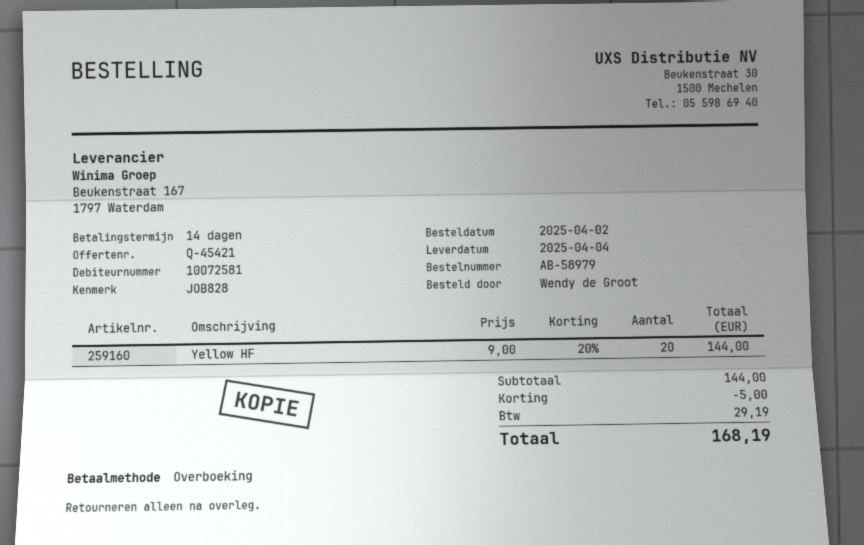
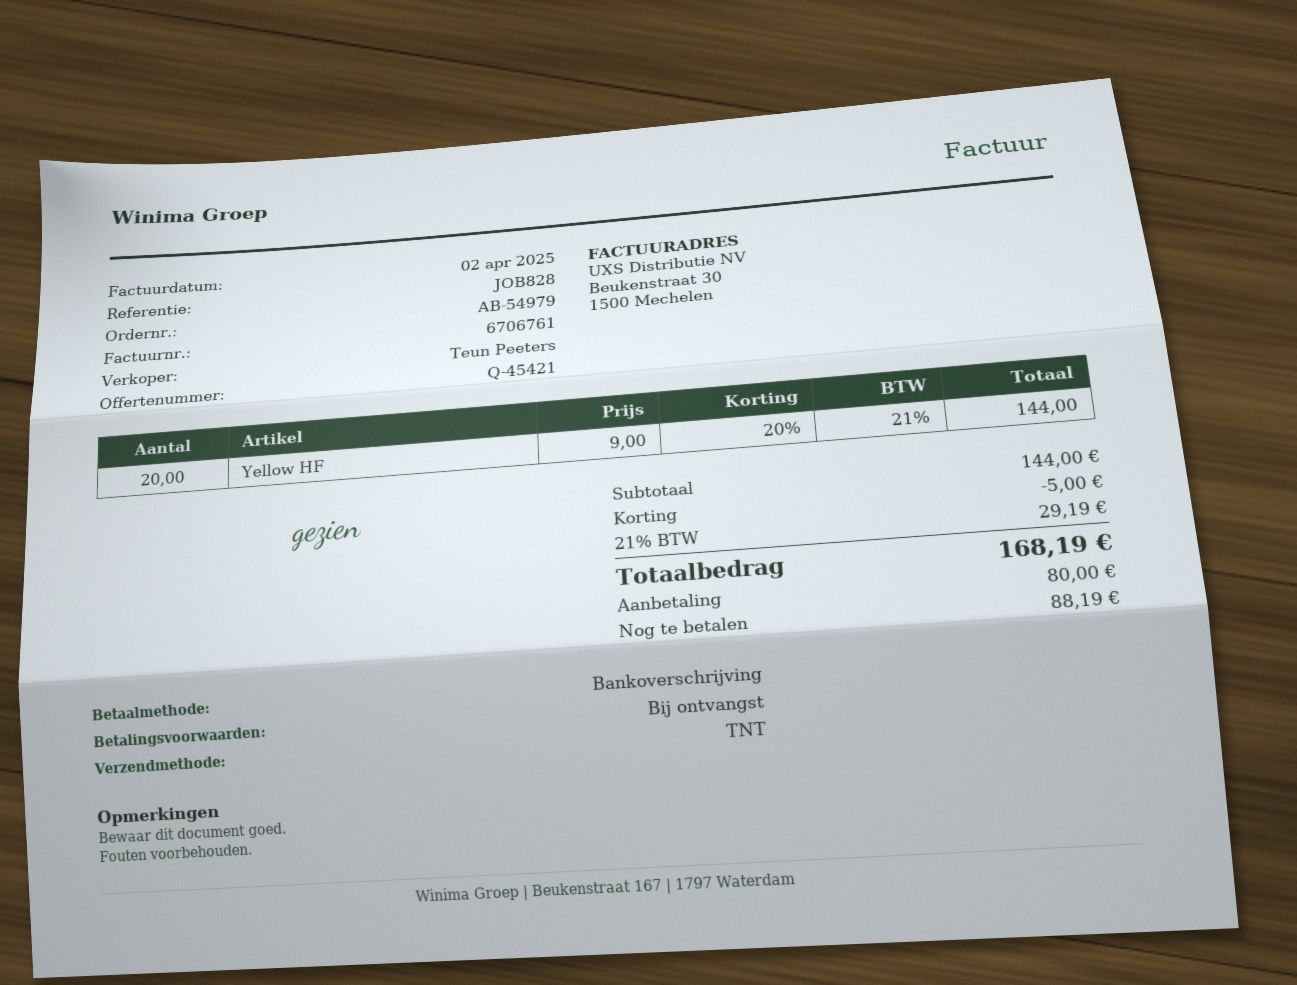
order number: AB-58979 -> AB-54979
payment terms: 14 days -> on receipt

